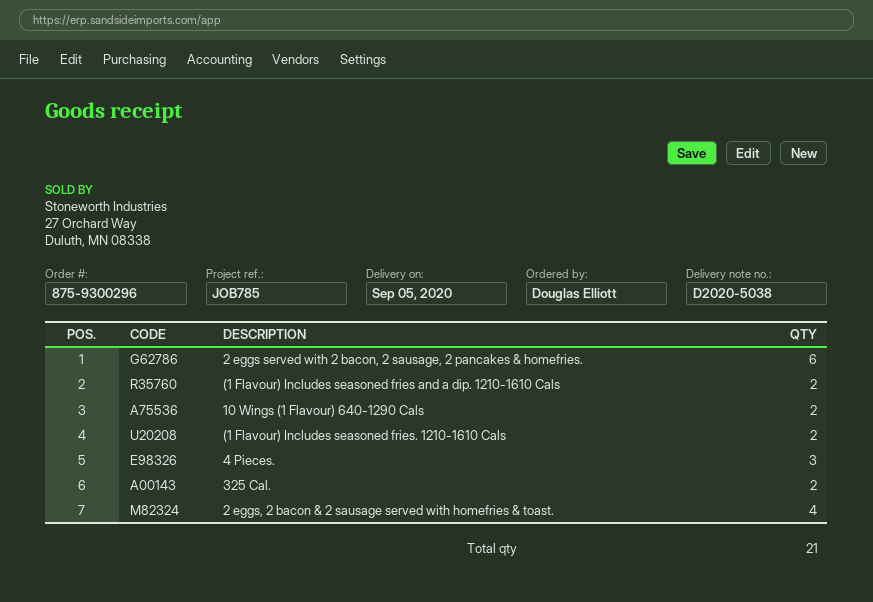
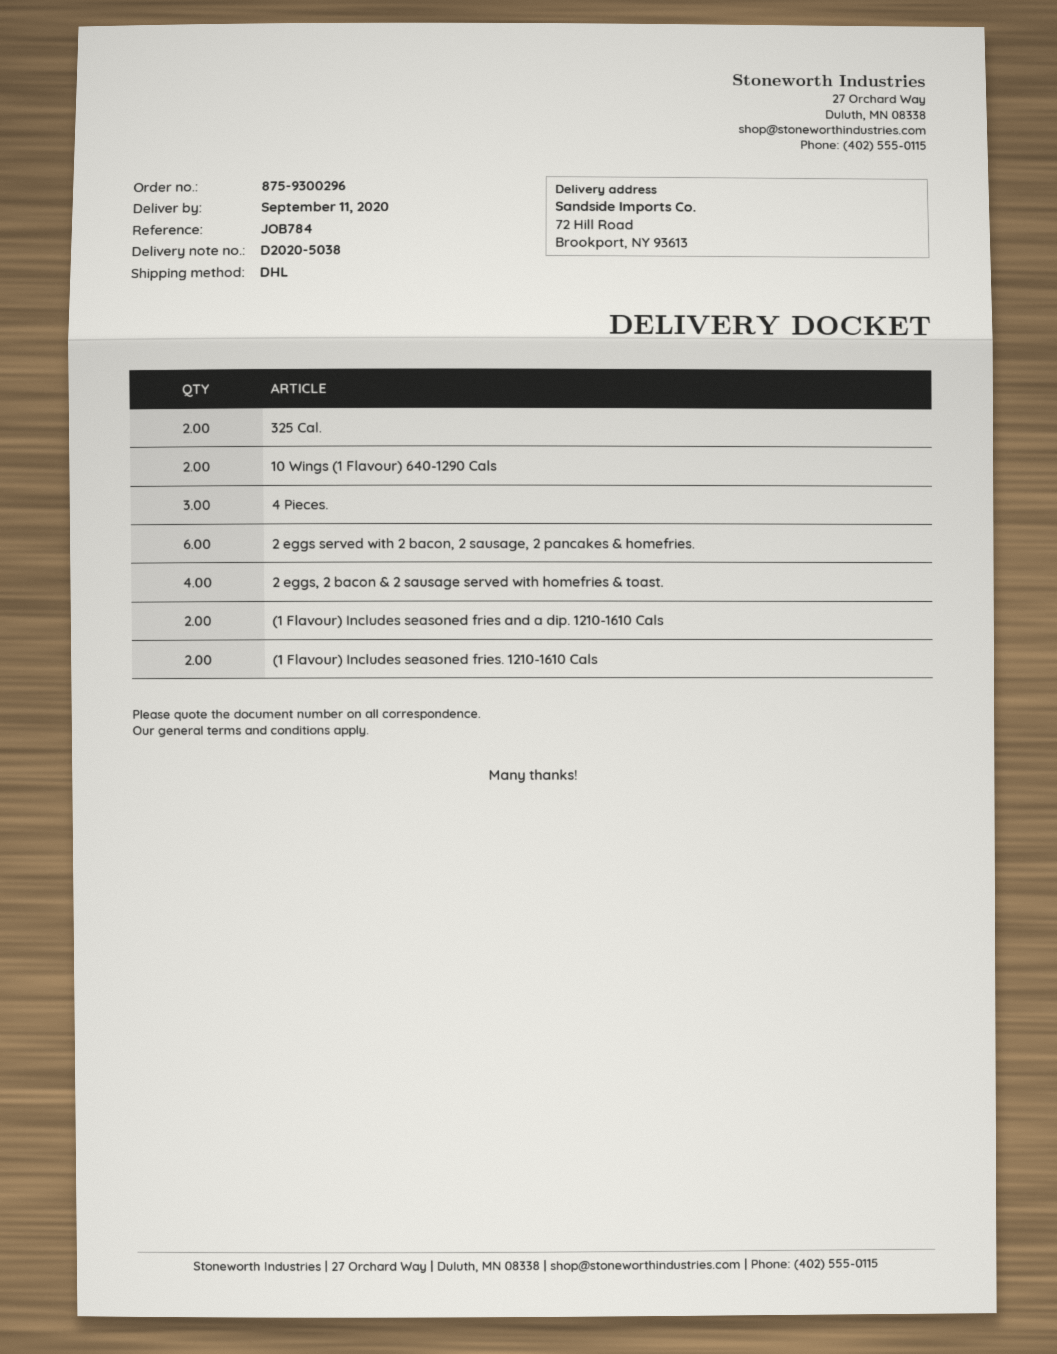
delivery date: 2020-09-05 -> 2020-09-11
reference: JOB785 -> JOB784

